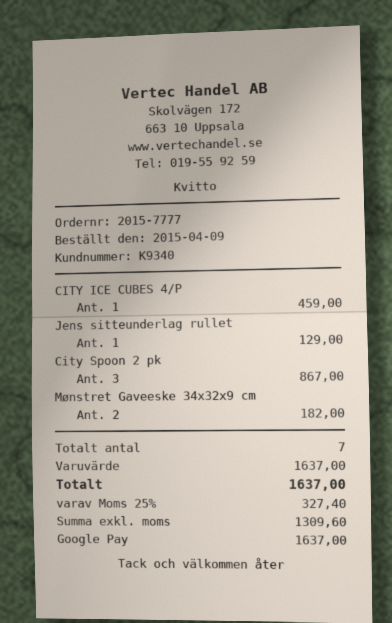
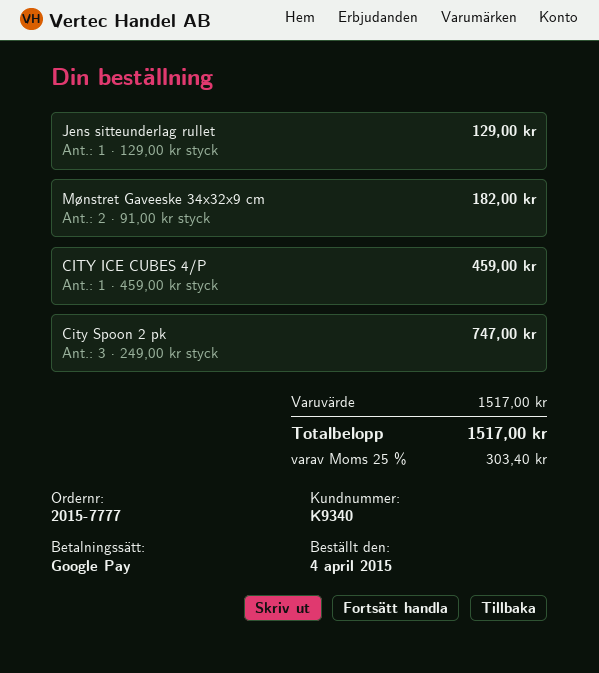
order date: 2015-04-09 -> 2015-04-04
City Spoon 2 pk: 3 for 867.00 -> 3 for 747.00
subtotal: 1637.00 -> 1517.00
tax: 25% = 327.40 -> 25% = 303.40
total: 1637.00 -> 1517.00

